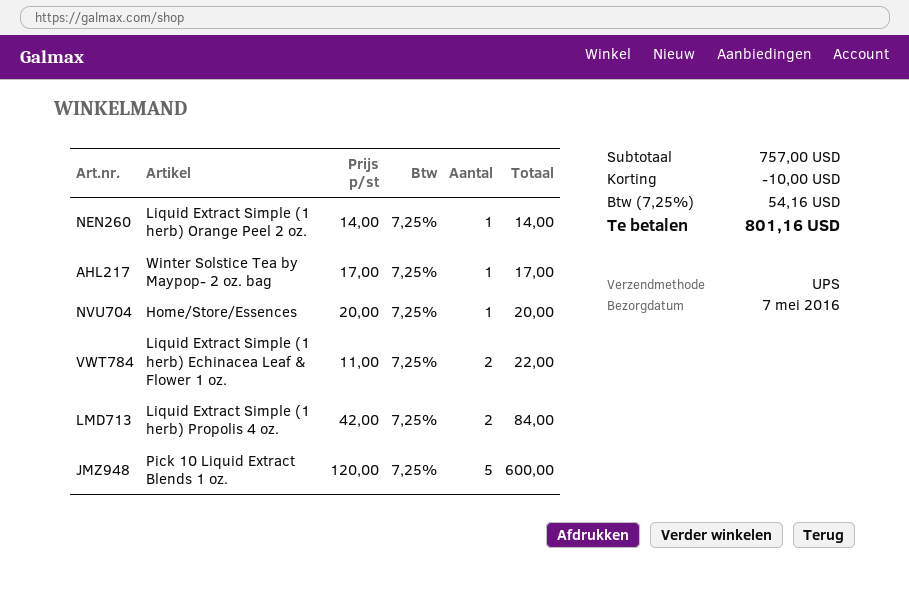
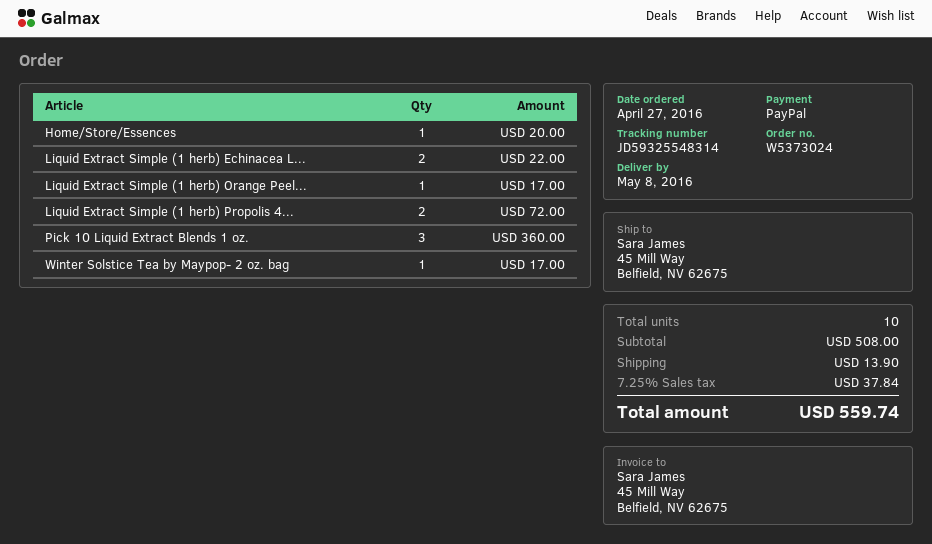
delivery date: 2016-05-07 -> 2016-05-08
Liquid Extract Simple (1 herb) Orange Peel 2 oz.: 1 for 14.00 -> 1 for 17.00
Liquid Extract Simple (1 herb) Propolis 4 oz.: 2 for 84.00 -> 2 for 72.00
Pick 10 Liquid Extract Blends 1 oz.: 5 for 600.00 -> 3 for 360.00
subtotal: 757.00 -> 508.00
discount: 10.00 -> none
shipping: none -> 13.90
tax: 7.25% = 54.16 -> 7.25% = 37.84
total: 801.16 -> 559.74

